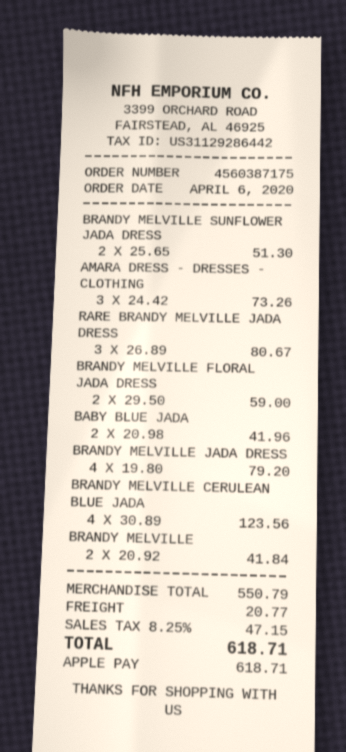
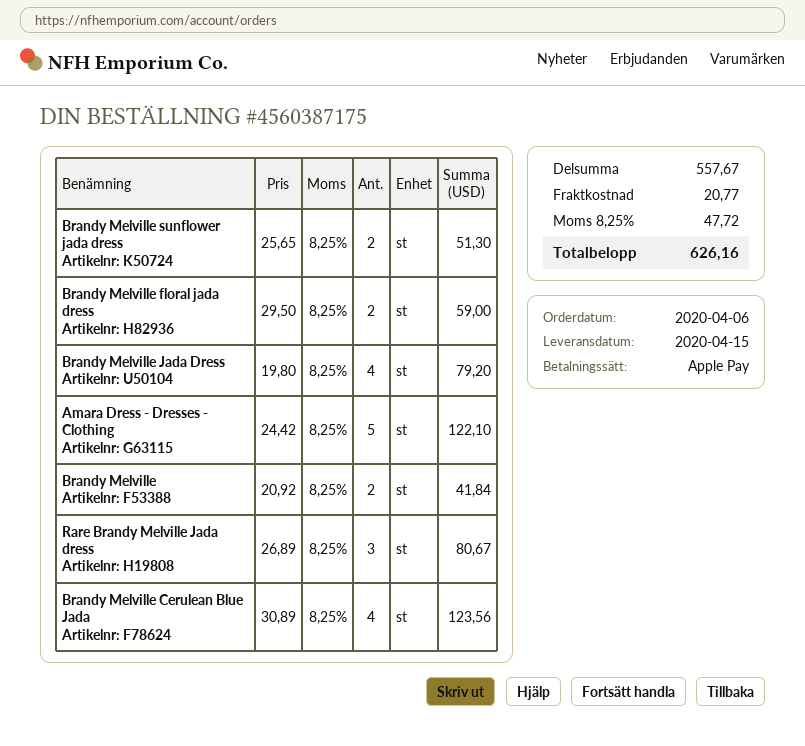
AMARA DRESS - DRESSES - CLOTHING: 3 x 24.42 = 73.26 -> 5 x 24.42 = 122.10
BABY BLUE JADA: 2 x 20.98 = 41.96 -> none
subtotal: 550.79 -> 557.67
tax: 8.25% = 47.15 -> 8.25% = 47.72
total: 618.71 -> 626.16

